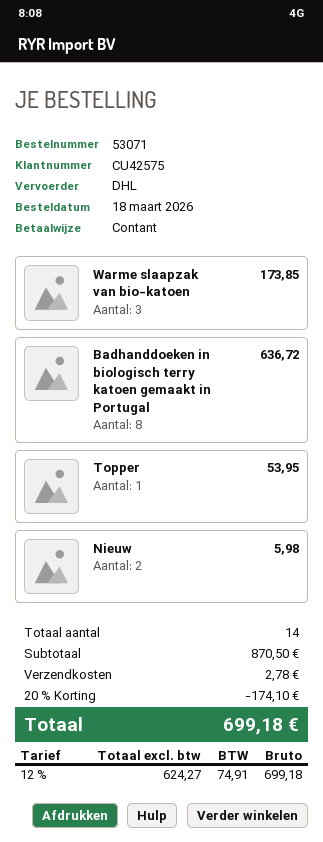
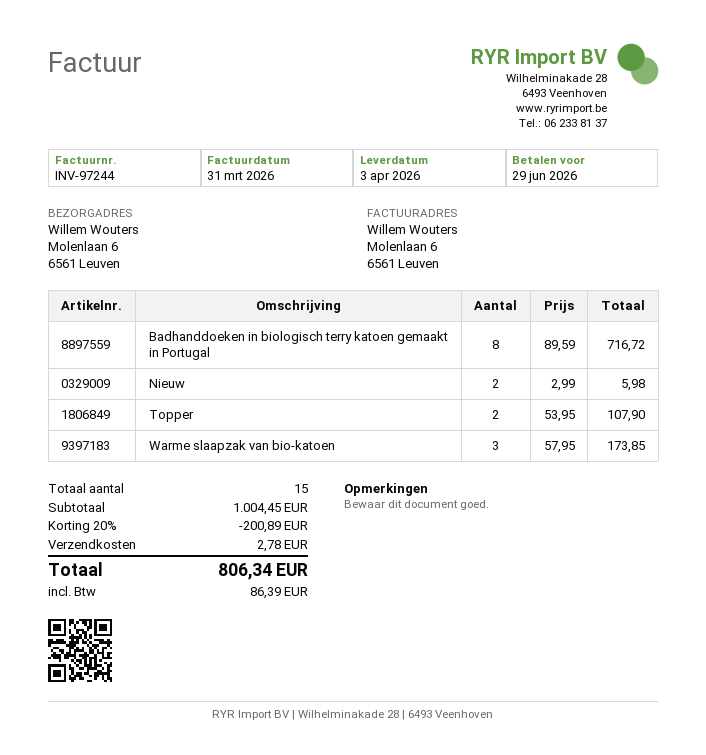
Badhanddoeken in biologisch terry katoen gemaakt in Portugal: 8 for 636.72 -> 8 for 716.72
Topper: 1 for 53.95 -> 2 for 107.90
total quantity: 14 -> 15
subtotal: 870.50 -> 1004.45
discount: 20% = 174.10 -> 20% = 200.89
tax: 74.91 -> 86.39
total: 699.18 -> 806.34

